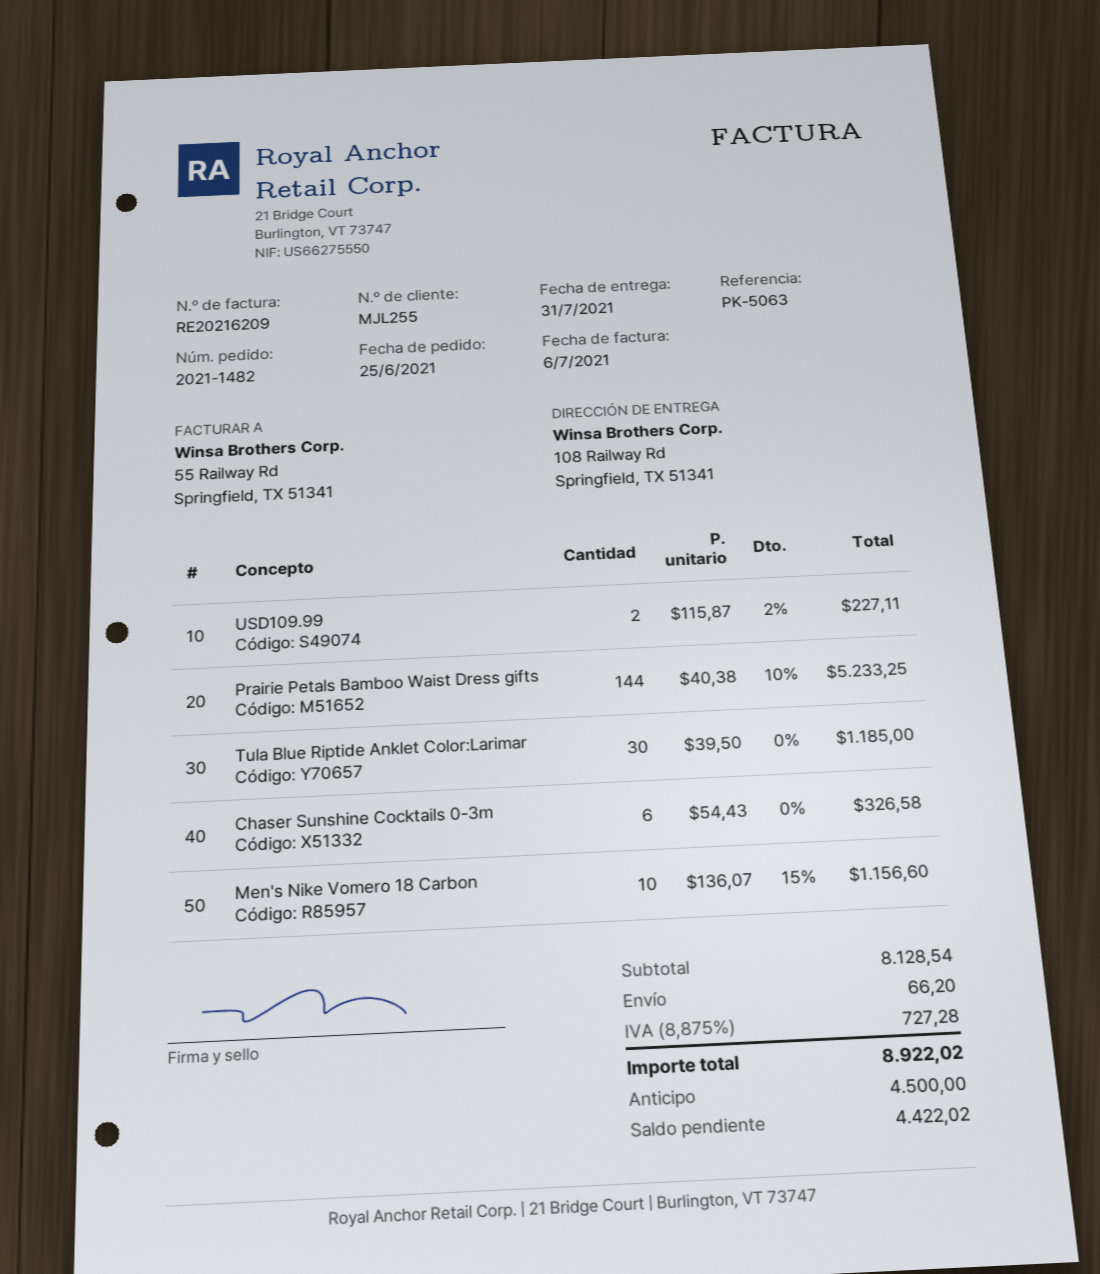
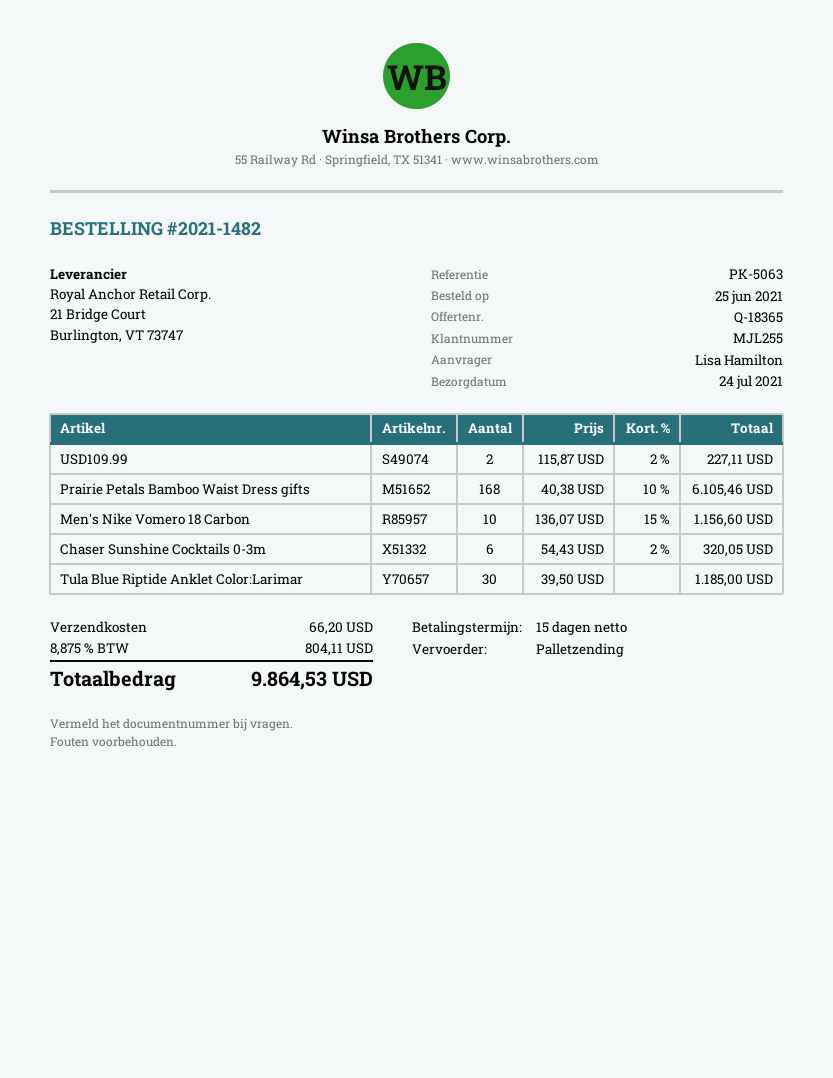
delivery date: 2021-07-31 -> 2021-07-24
Prairie Petals Bamboo Waist Dress gifts: 144 x 40.38 - 10% = 5233.25 -> 168 x 40.38 - 10% = 6105.46
Chaser Sunshine Cocktails 0-3m: 6 x 54.43 = 326.58 -> 6 x 54.43 - 2% = 320.05
tax: 8.875% = 727.28 -> 8.875% = 804.11
total: 8922.02 -> 9864.53

